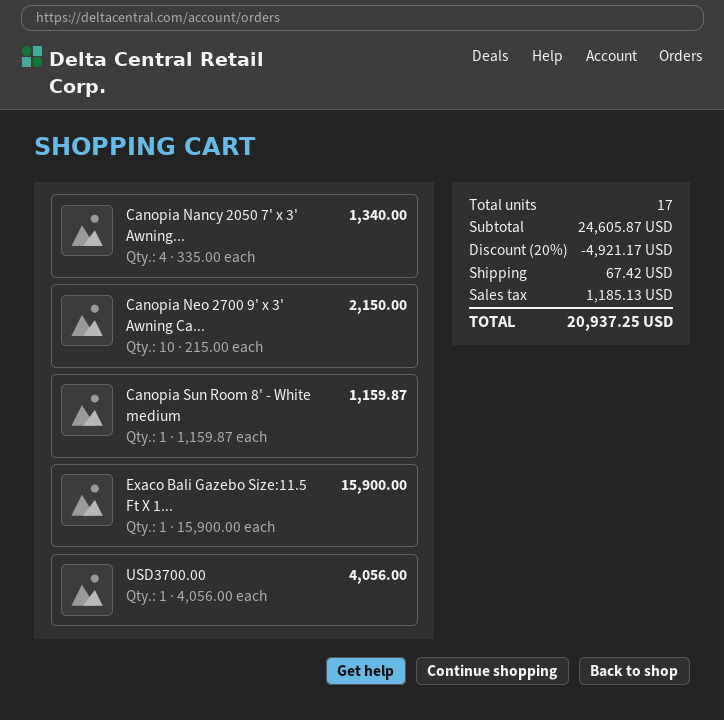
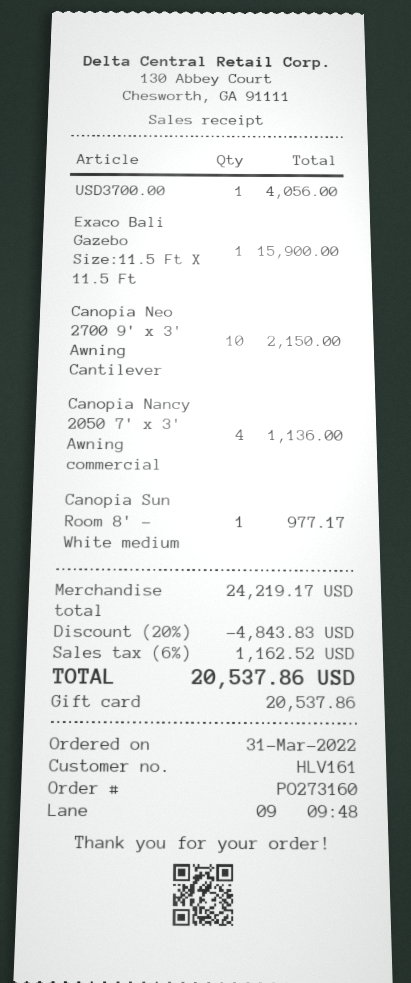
Canopia Nancy 2050 7' x 3' Awning...: 4 for 1340.00 -> 4 for 1136.00
Canopia Sun Room 8' - White medium: 1 for 1159.87 -> 1 for 977.17
subtotal: 24605.87 -> 24219.17
discount: 20% = 4921.17 -> 20% = 4843.83
shipping: 67.42 -> none
tax: 1185.13 -> 1162.52
total: 20937.25 -> 20537.86

